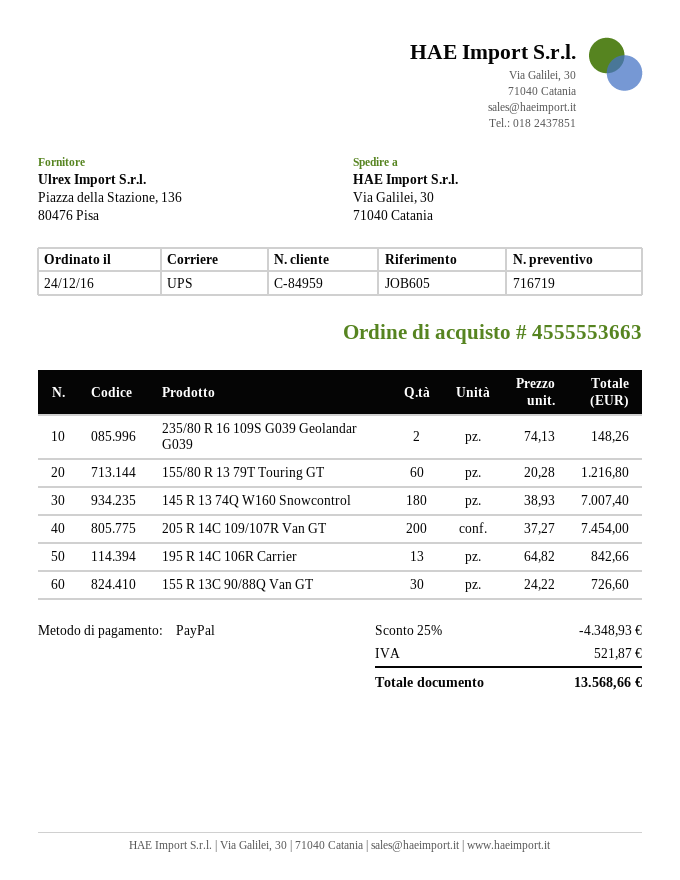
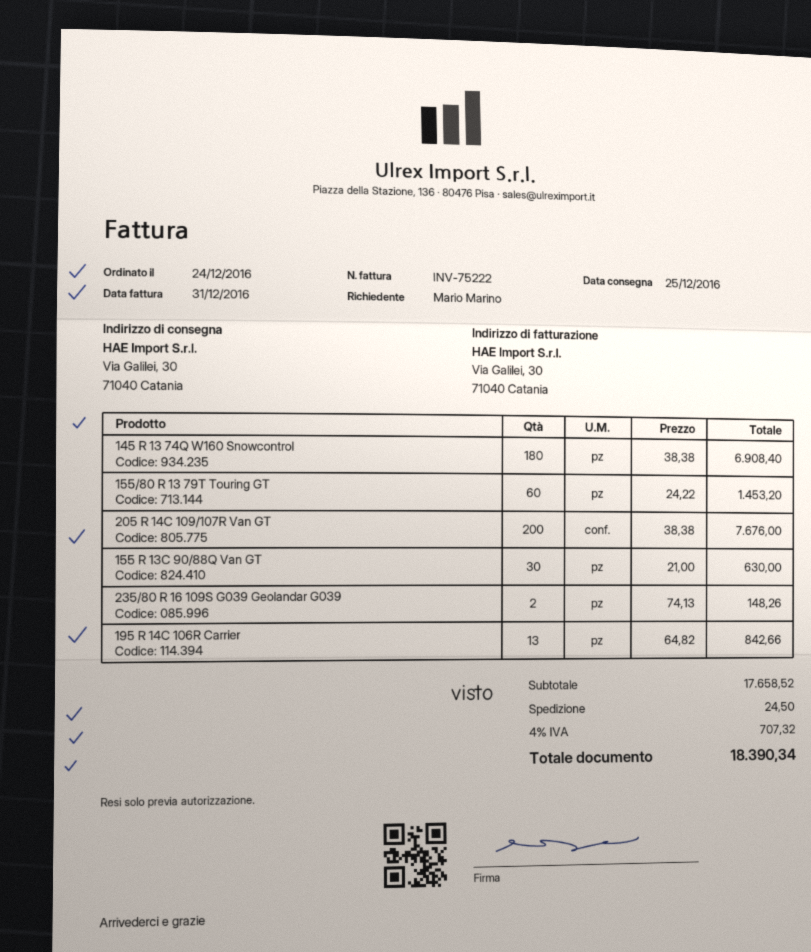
155/80 R 13 79T Touring GT: 60 x 20.28 = 1216.80 -> 60 x 24.22 = 1453.20
145 R 13 74Q W160 Snowcontrol: 180 x 38.93 = 7007.40 -> 180 x 38.38 = 6908.40
205 R 14C 109/107R Van GT: 200 x 37.27 = 7454.00 -> 200 x 38.38 = 7676.00
155 R 13C 90/88Q Van GT: 30 x 24.22 = 726.60 -> 30 x 21.00 = 630.00
discount: 25% = 4348.93 -> none
shipping: none -> 24.50
tax: 521.87 -> 707.32
total: 13568.66 -> 18390.34

